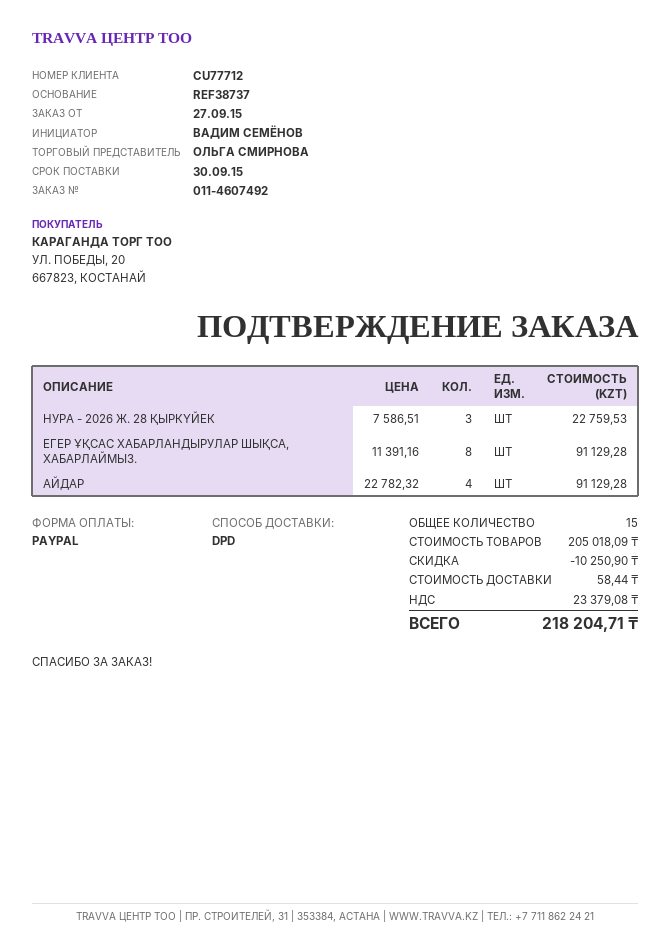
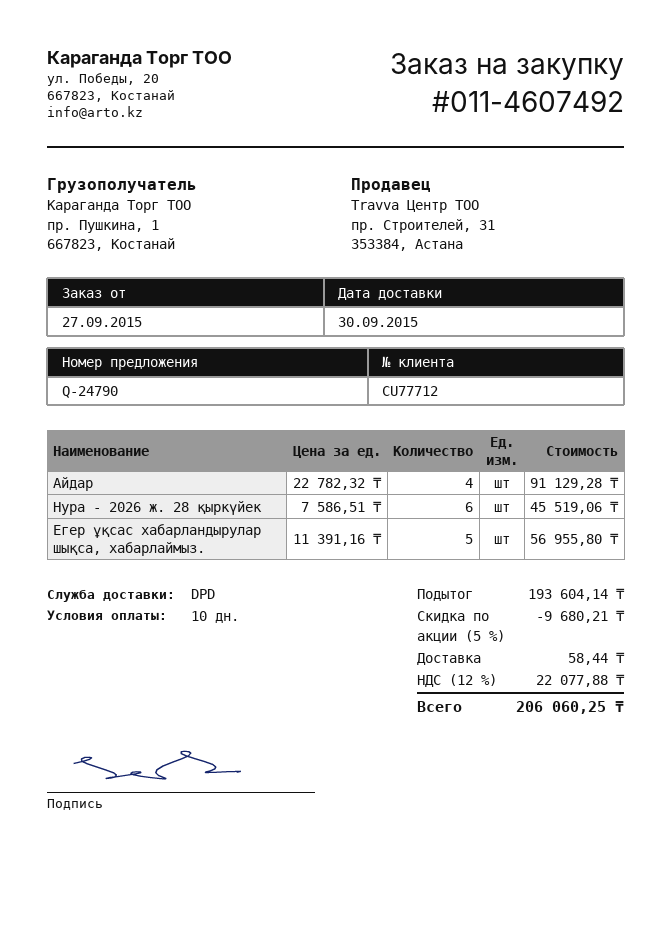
НУРА - 2026 Ж. 28 ҚЫРКҮЙЕК: 3 x 7586.51 = 22759.53 -> 6 x 7586.51 = 45519.06
ЕГЕР ҰҚСАС ХАБАРЛАНДЫРУЛАР ШЫҚСА, ХАБАРЛАЙМЫЗ.: 8 x 11391.16 = 91129.28 -> 5 x 11391.16 = 56955.80
subtotal: 205018.09 -> 193604.14
discount: 10250.90 -> 9680.21
tax: 23379.08 -> 22077.88
total: 218204.71 -> 206060.25

